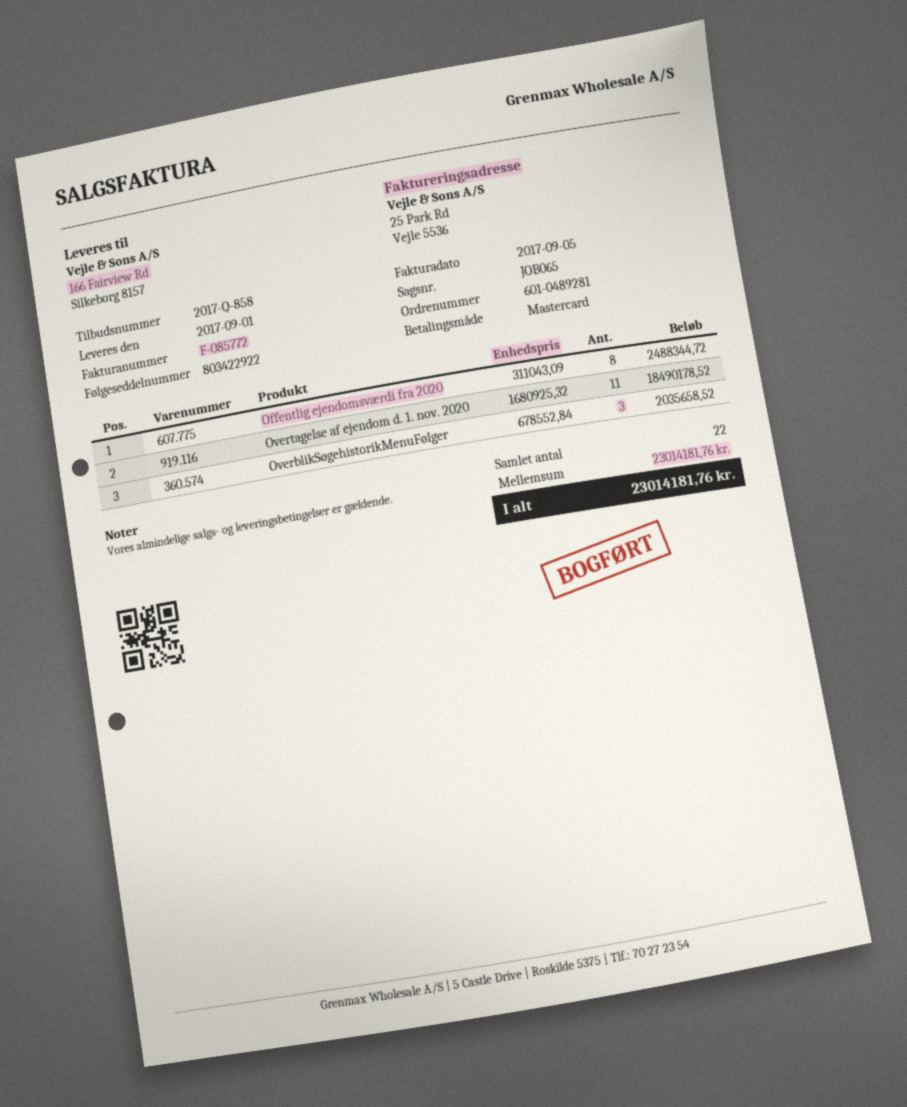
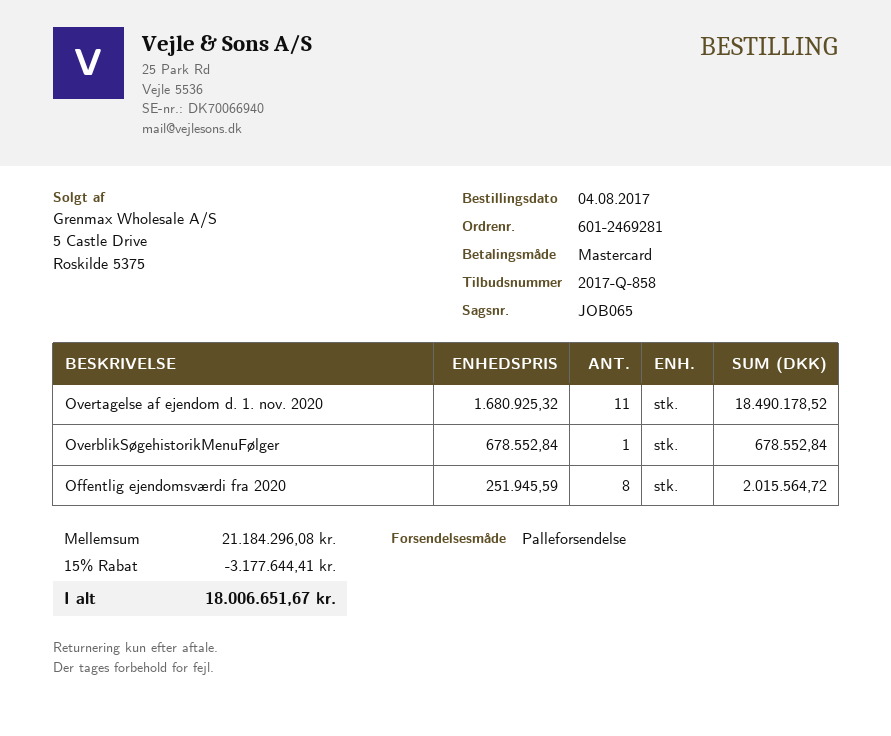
order number: 601-0489281 -> 601-2469281
Offentlig ejendomsværdi fra 2020: 8 x 311043.09 = 2488344.72 -> 8 x 251945.59 = 2015564.72
OverblikSøgehistorikMenuFølger: 3 x 678552.84 = 2035658.52 -> 1 x 678552.84 = 678552.84
subtotal: 23014181.76 -> 21184296.08
discount: none -> 15% = 3177644.41
total: 23014181.76 -> 18006651.67

